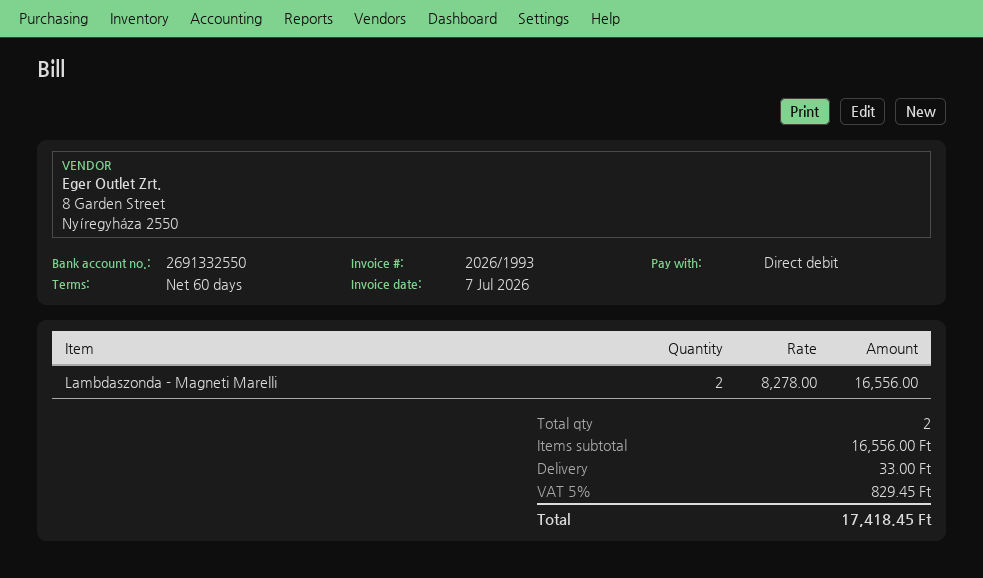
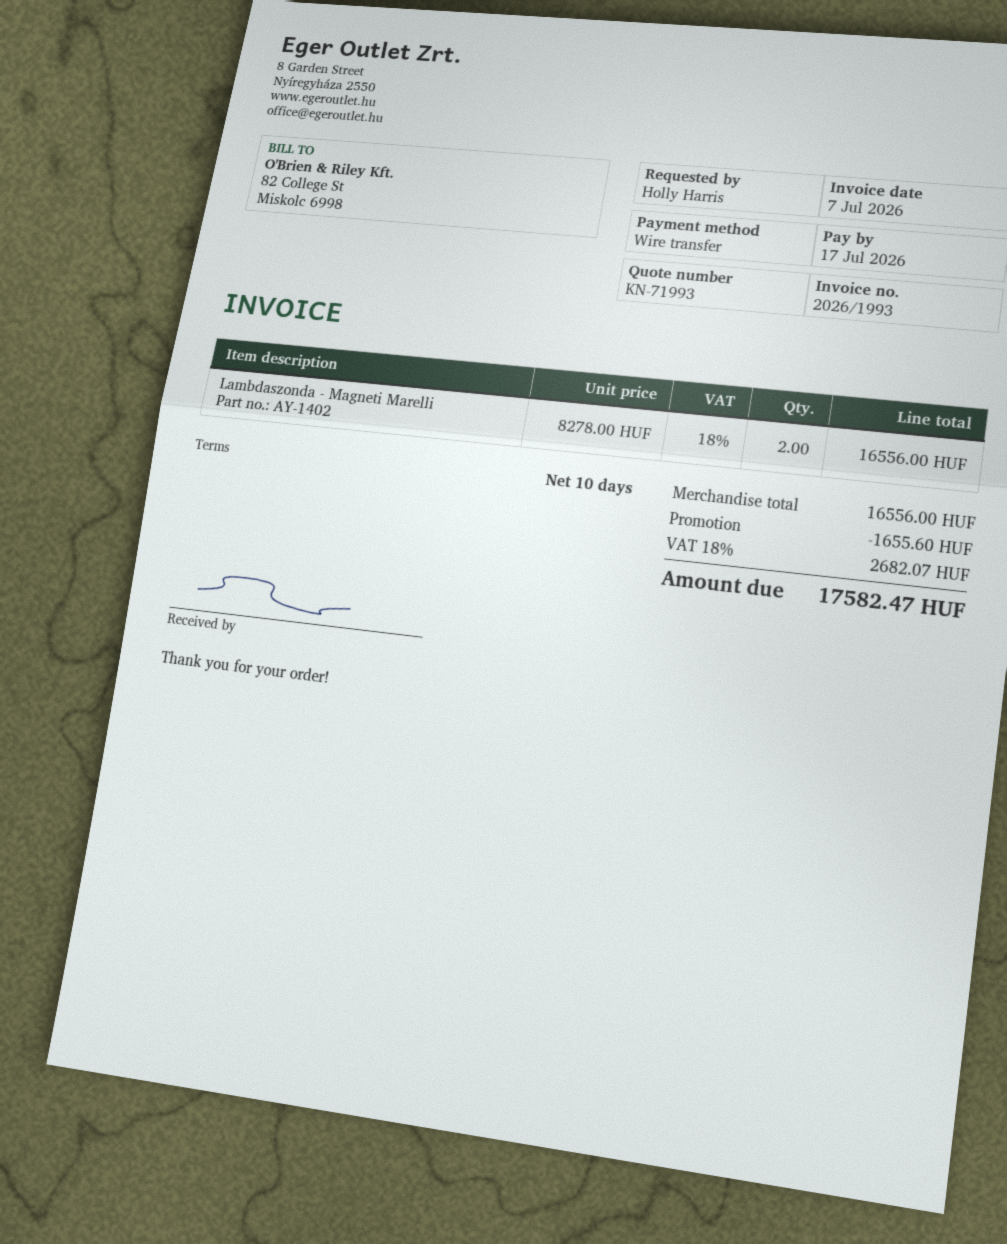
payment terms: 60 days -> 10 days
payment method: direct debit -> bank transfer
discount: none -> 1655.60
shipping: 33.00 -> none
tax: 5% = 829.45 -> 18% = 2682.07
total: 17418.45 -> 17582.47

